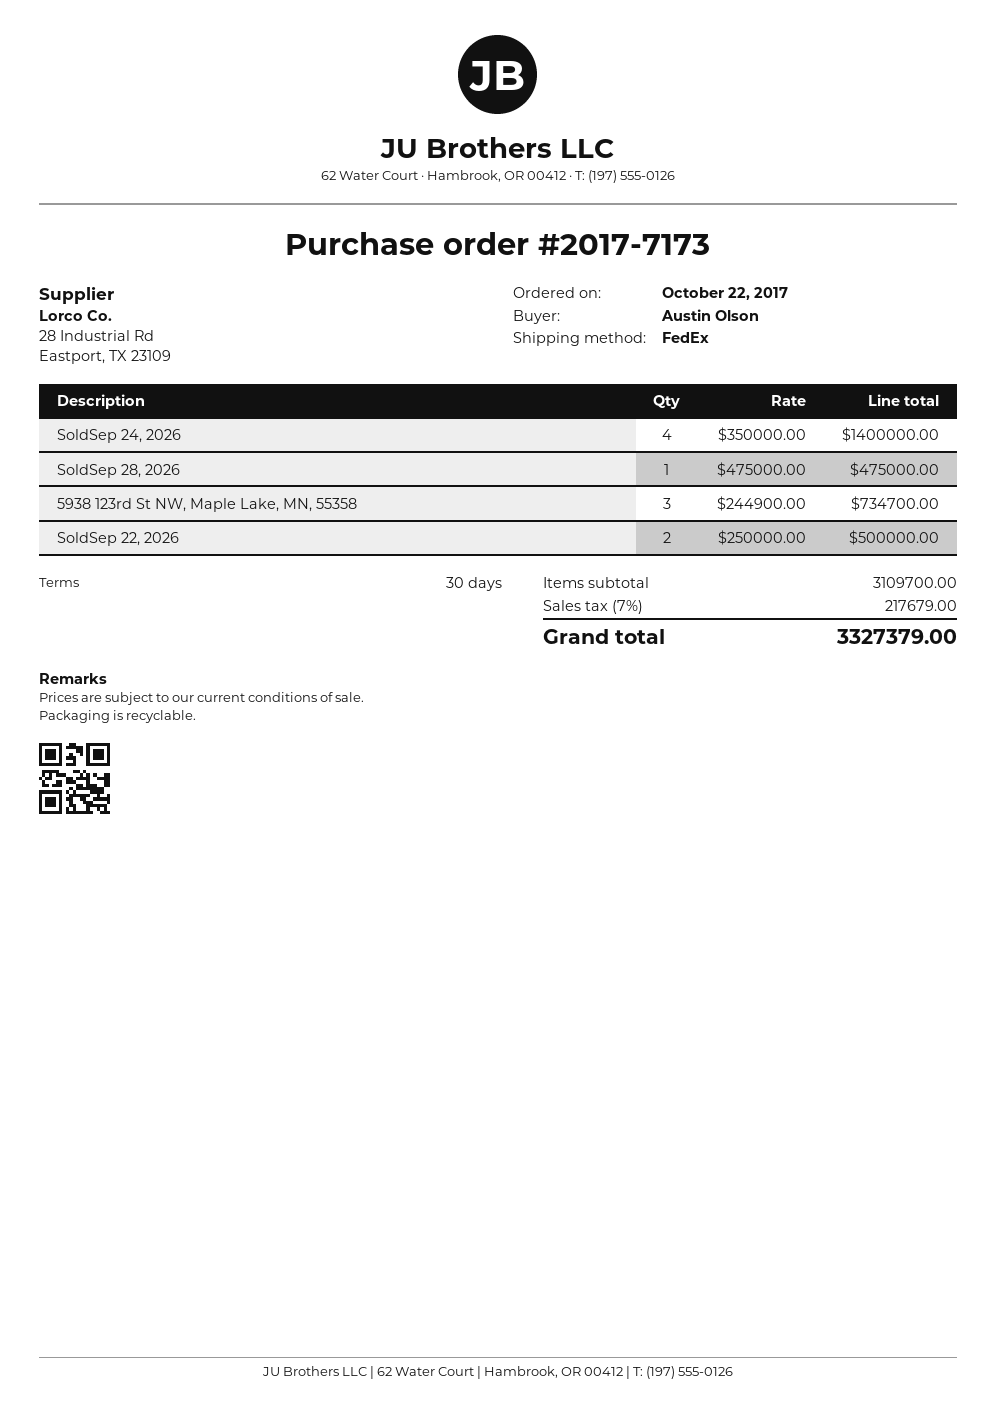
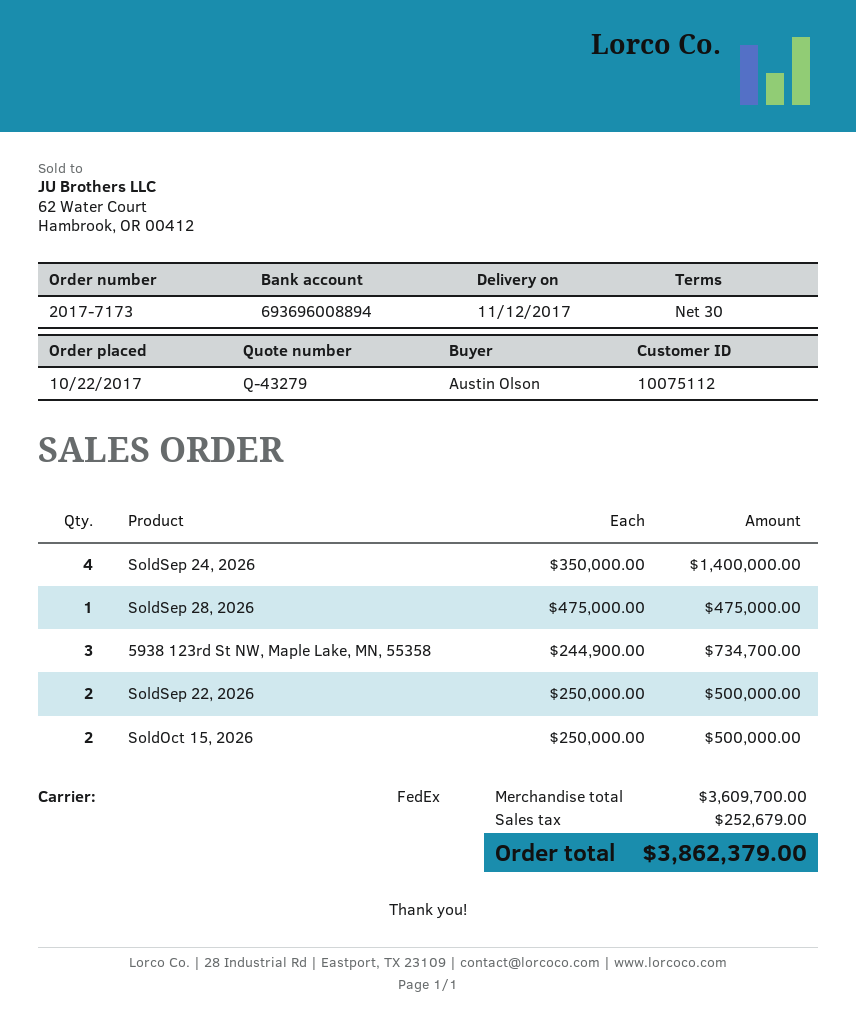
SoldOct 15, 2026: none -> 2 x 250000.00 = 500000.00
subtotal: 3109700.00 -> 3609700.00
tax: 217679.00 -> 252679.00
total: 3327379.00 -> 3862379.00

